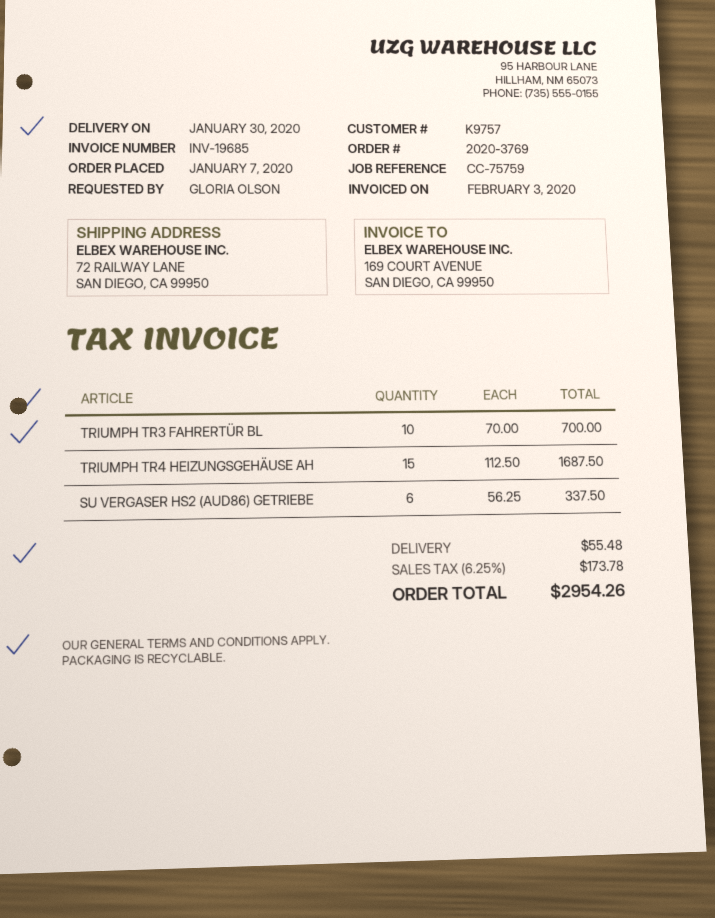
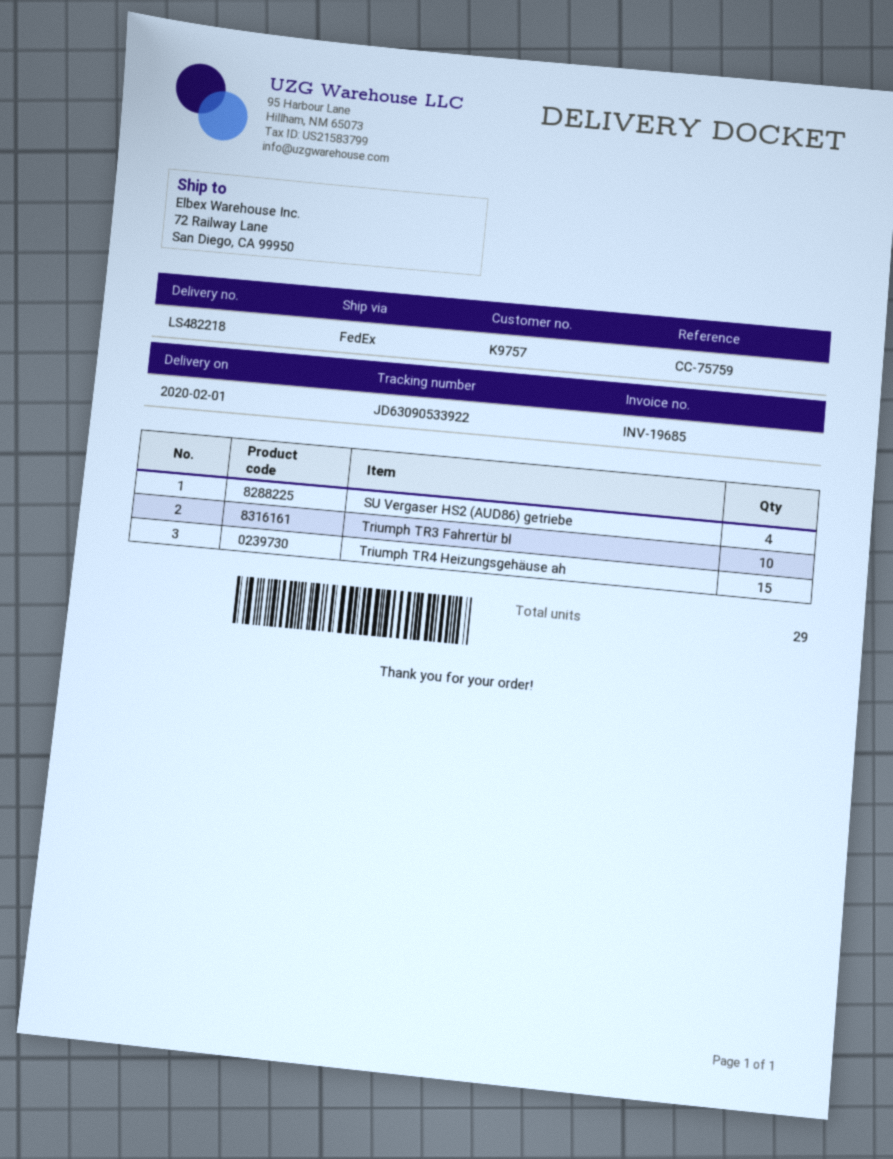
delivery date: 2020-01-30 -> 2020-02-01
SU VERGASER HS2 (AUD86) GETRIEBE: 6 -> 4

